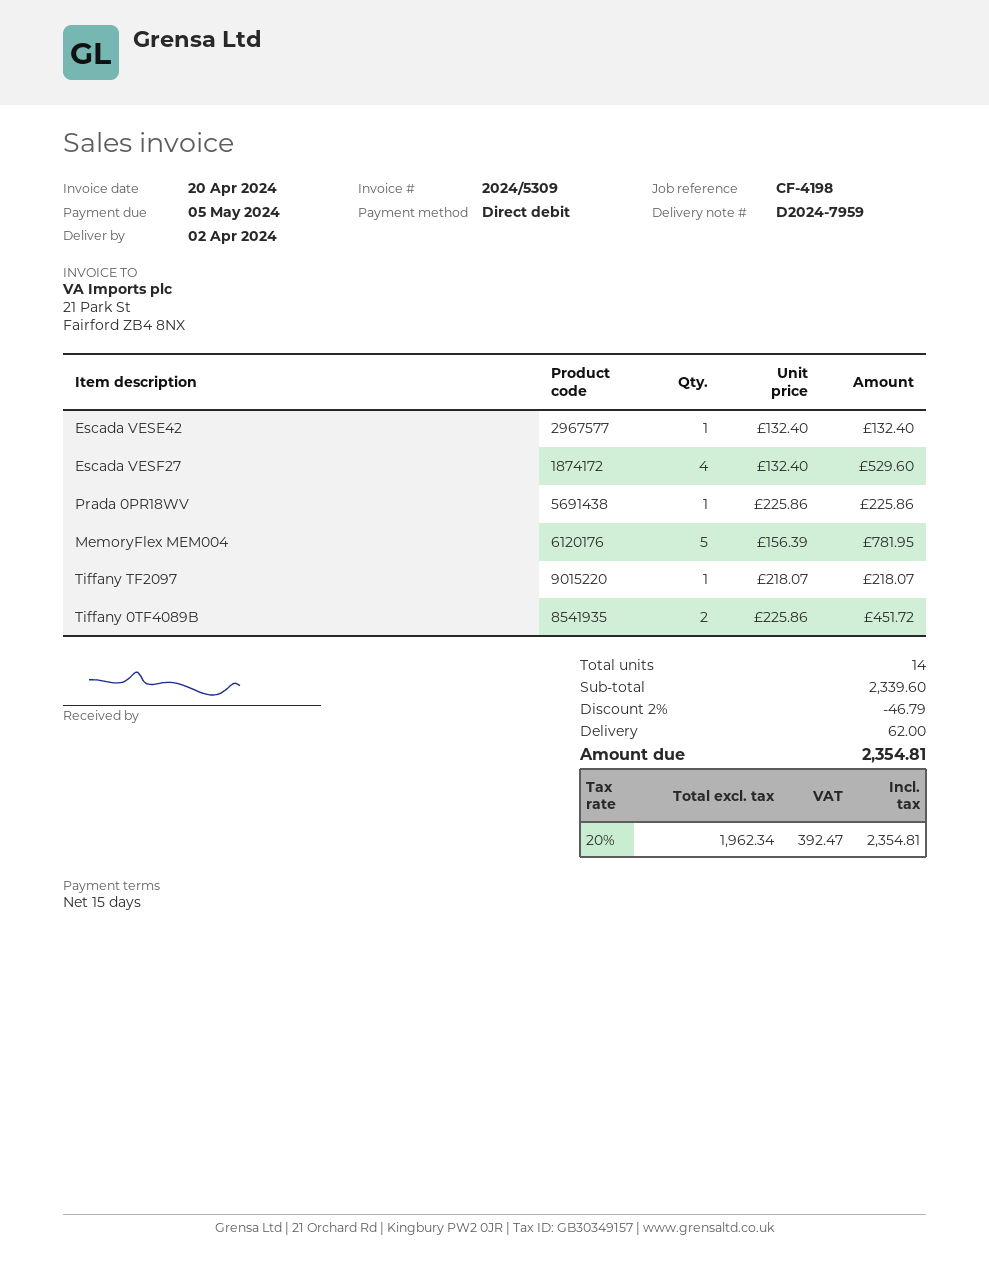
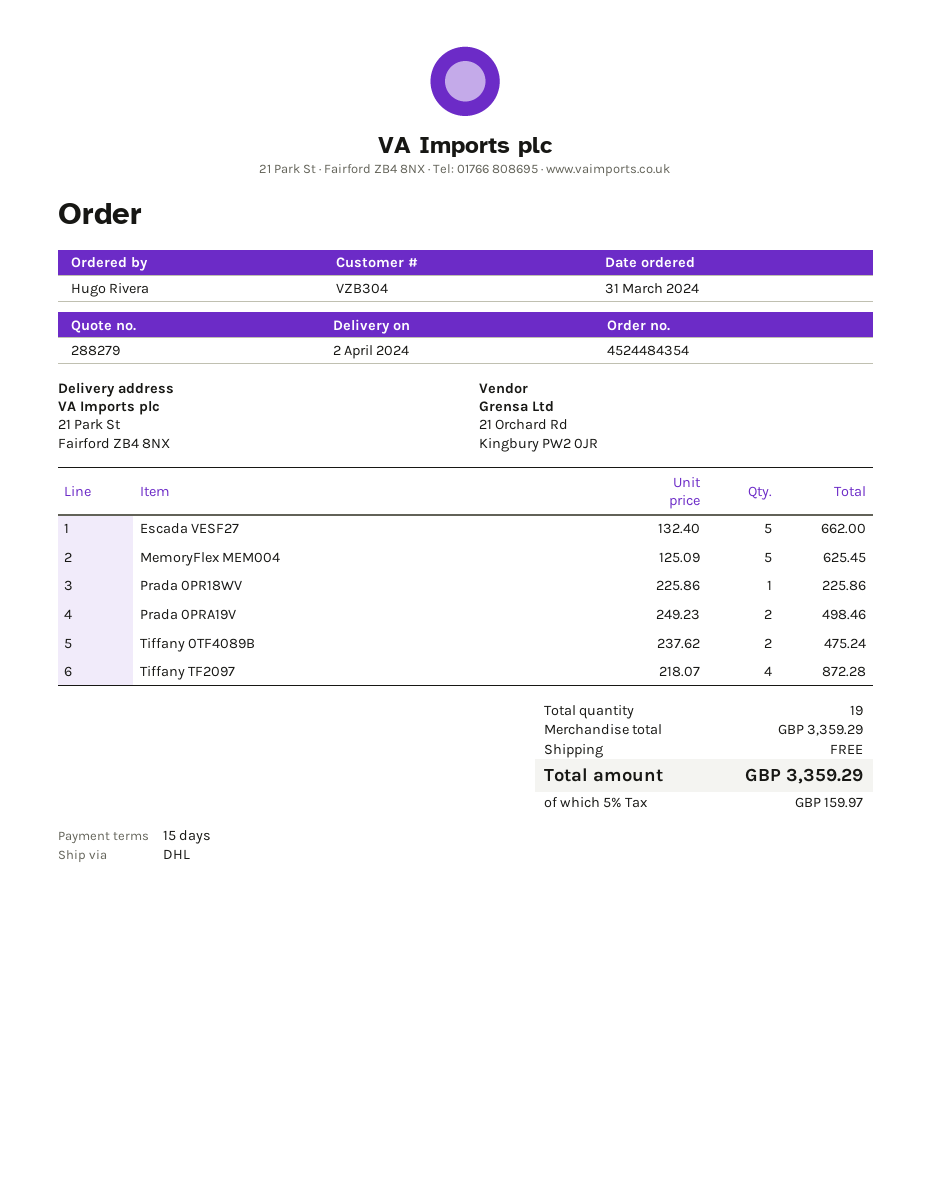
Escada VESE42: 1 x 132.40 = 132.40 -> none
Escada VESF27: 4 x 132.40 = 529.60 -> 5 x 132.40 = 662.00
MemoryFlex MEM004: 5 x 156.39 = 781.95 -> 5 x 125.09 = 625.45
Tiffany TF2097: 1 x 218.07 = 218.07 -> 4 x 218.07 = 872.28
Tiffany 0TF4089B: 2 x 225.86 = 451.72 -> 2 x 237.62 = 475.24
Prada 0PRA19V: none -> 2 x 249.23 = 498.46
total quantity: 14 -> 19
subtotal: 2339.60 -> 3359.29
discount: 2% = 46.79 -> none
shipping: 62.00 -> 0.00
tax: 20% = 392.47 -> 5% = 159.97
total: 2354.81 -> 3359.29

